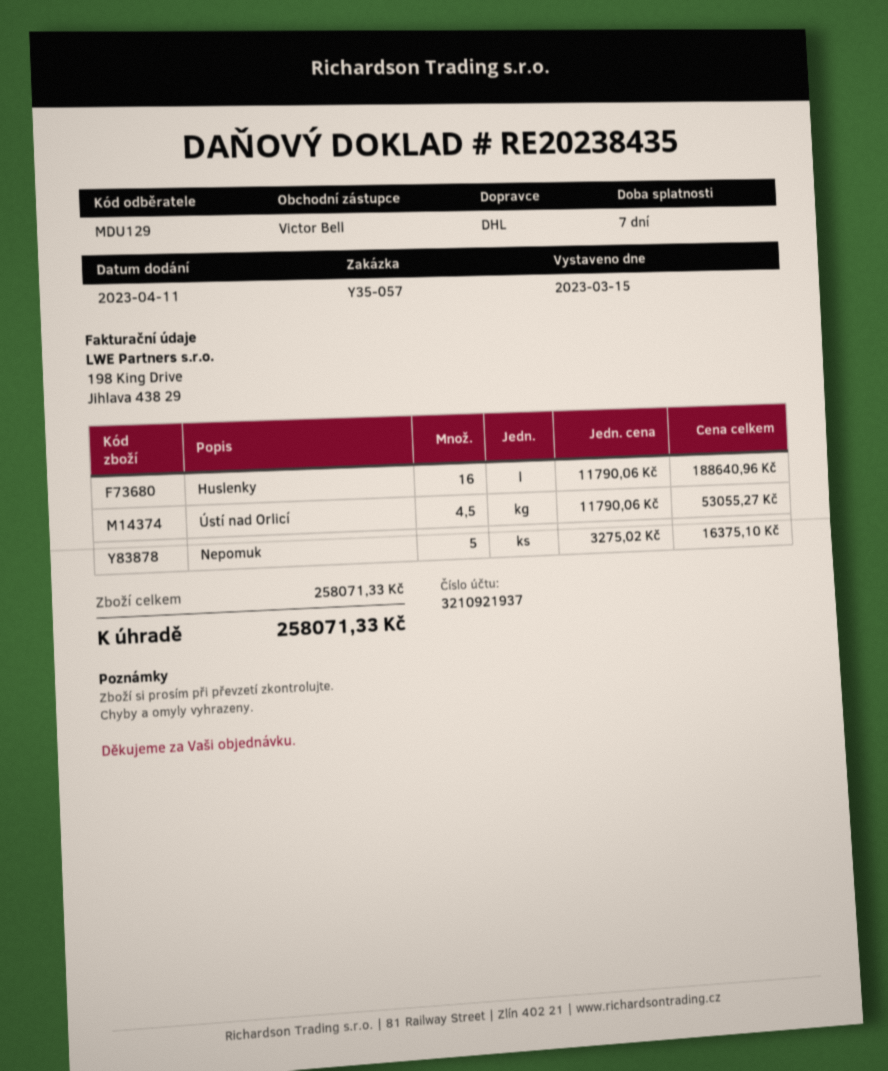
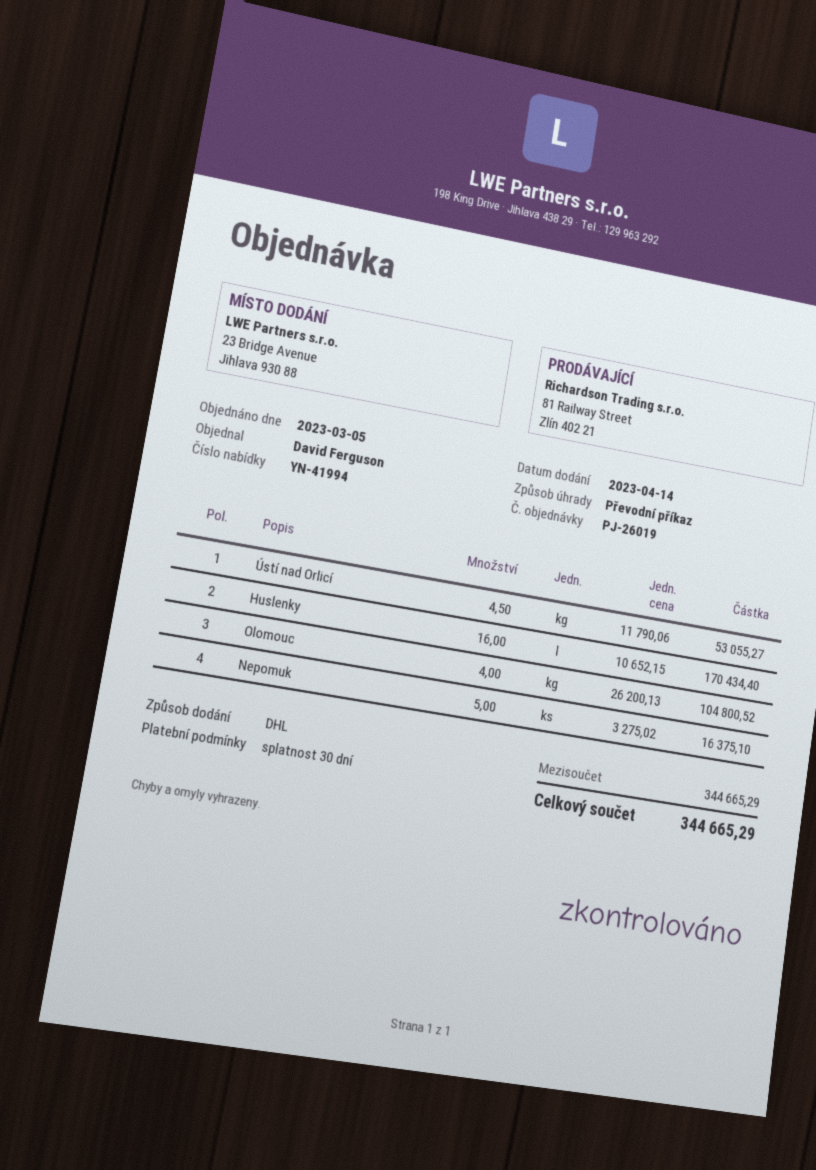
delivery date: 2023-04-11 -> 2023-04-14
payment terms: 7 days -> 30 days
Huslenky: 16 x 11790.06 = 188640.96 -> 16 x 10652.15 = 170434.40
Olomouc: none -> 4 x 26200.13 = 104800.52
subtotal: 258071.33 -> 344665.29
total: 258071.33 -> 344665.29

